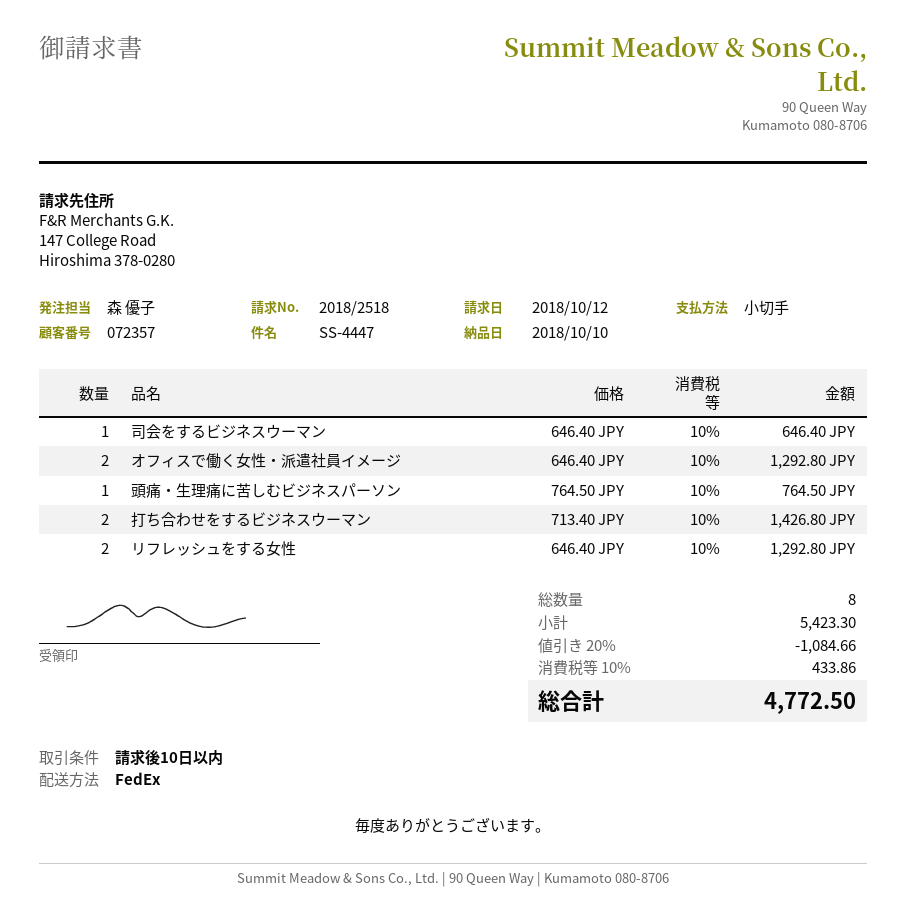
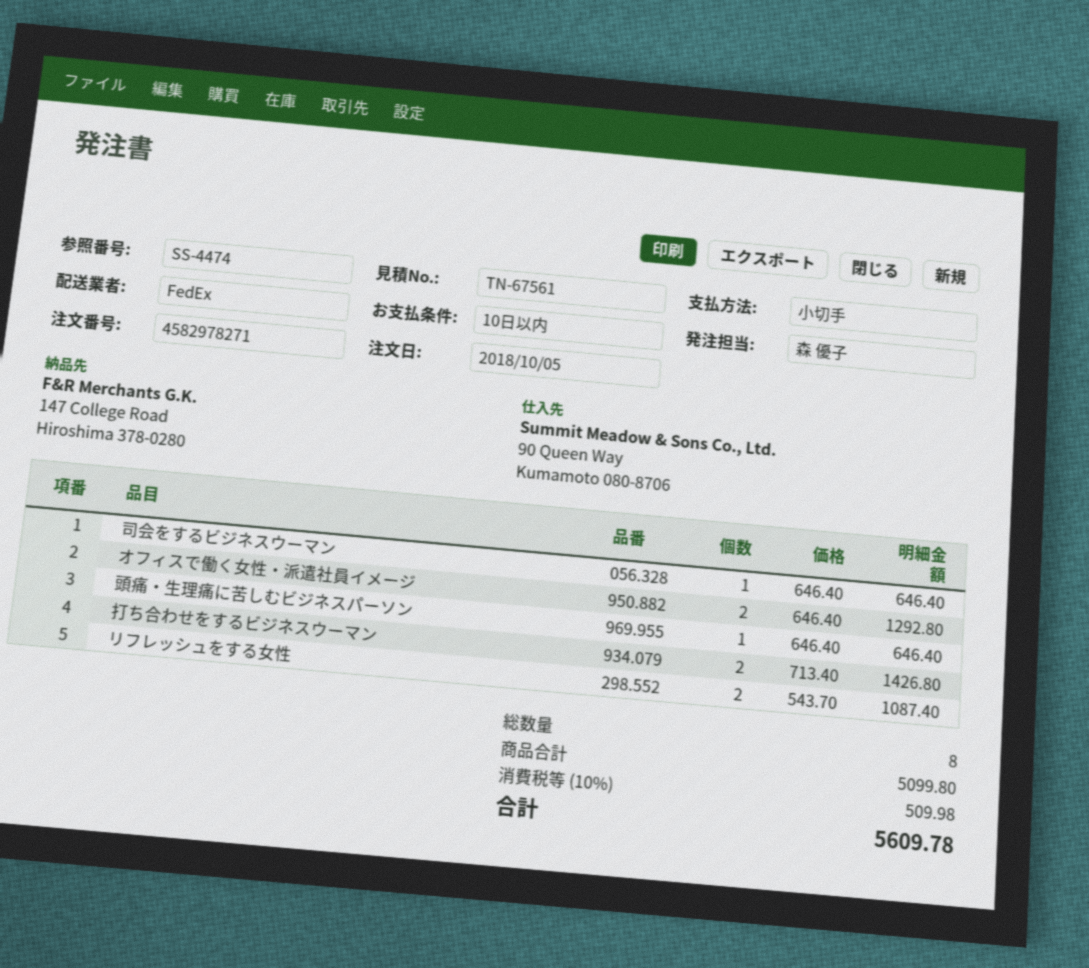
reference: SS-4447 -> SS-4474
頭痛・生理痛に苦しむビジネスパーソン: 1 x 764.50 = 764.50 -> 1 x 646.40 = 646.40
リフレッシュをする女性: 2 x 646.40 = 1292.80 -> 2 x 543.70 = 1087.40
subtotal: 5423.30 -> 5099.80
discount: 20% = 1084.66 -> none
tax: 10% = 433.86 -> 10% = 509.98
total: 4772.50 -> 5609.78

